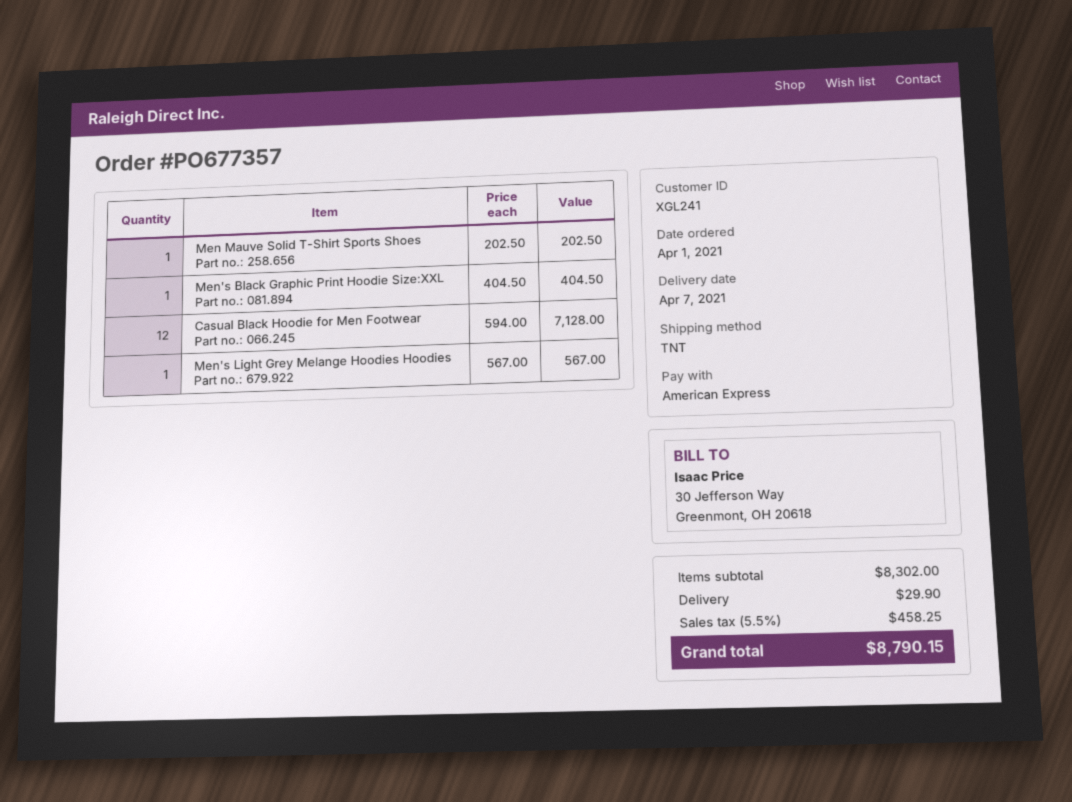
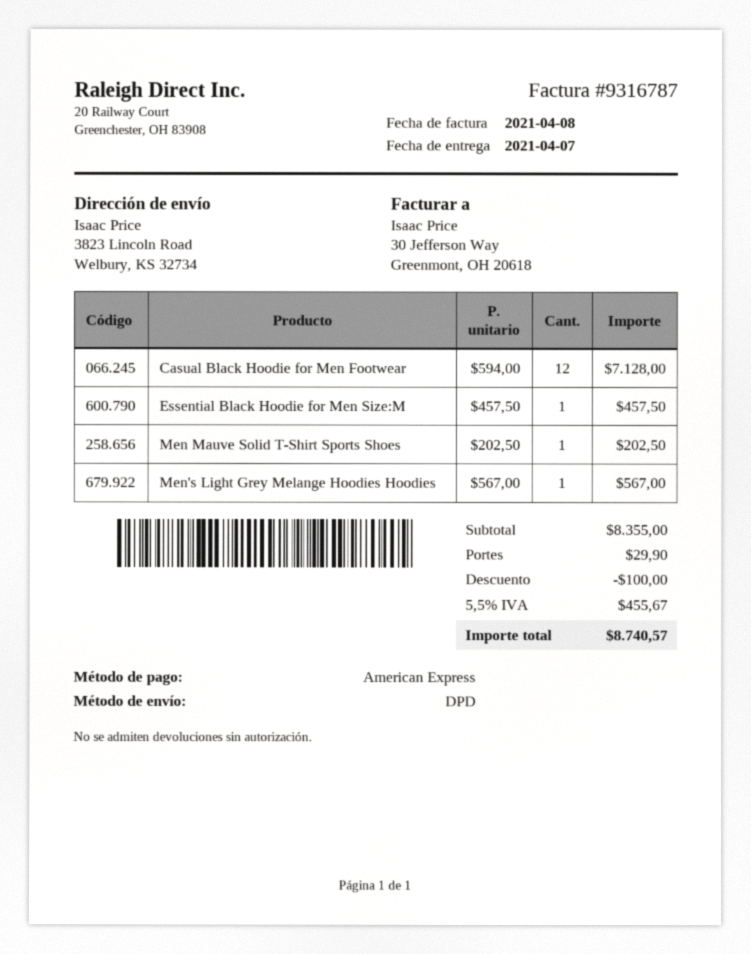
shipping method: TNT -> DPD
Men's Black Graphic Print Hoodie Size:XXL: 1 x 404.50 = 404.50 -> none
Essential Black Hoodie for Men Size:M: none -> 1 x 457.50 = 457.50
subtotal: 8302.00 -> 8355.00
discount: none -> 100.00
tax: 5.5% = 458.25 -> 5.5% = 455.67
total: 8790.15 -> 8740.57

